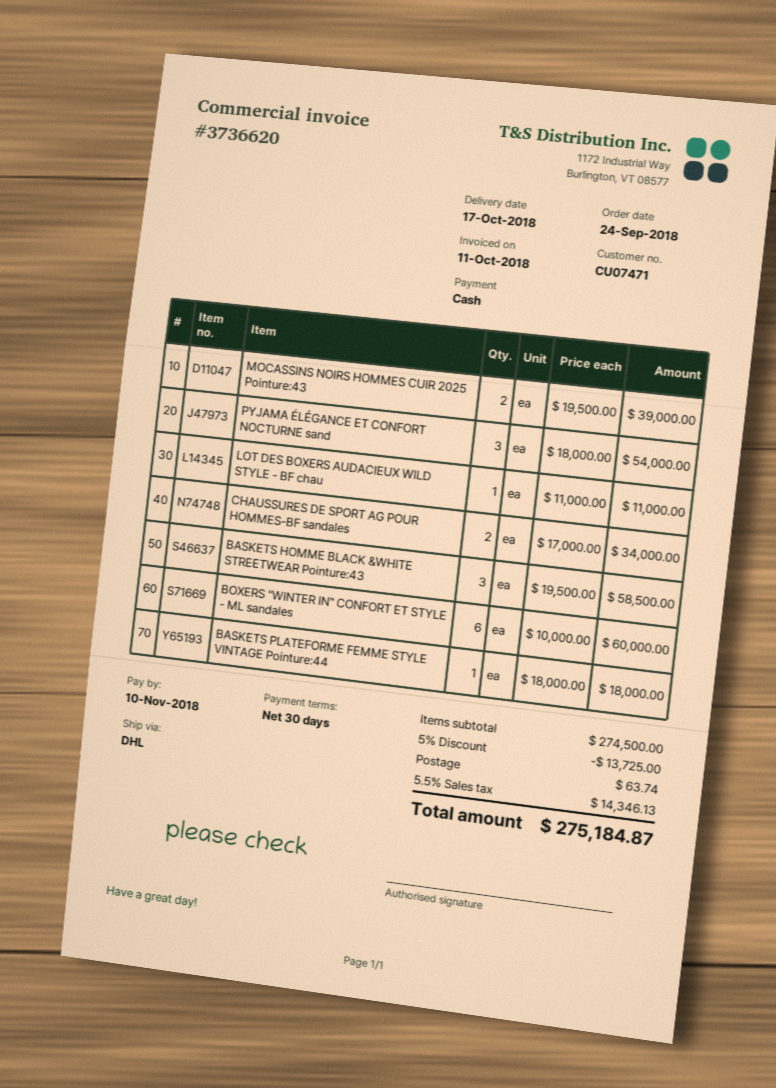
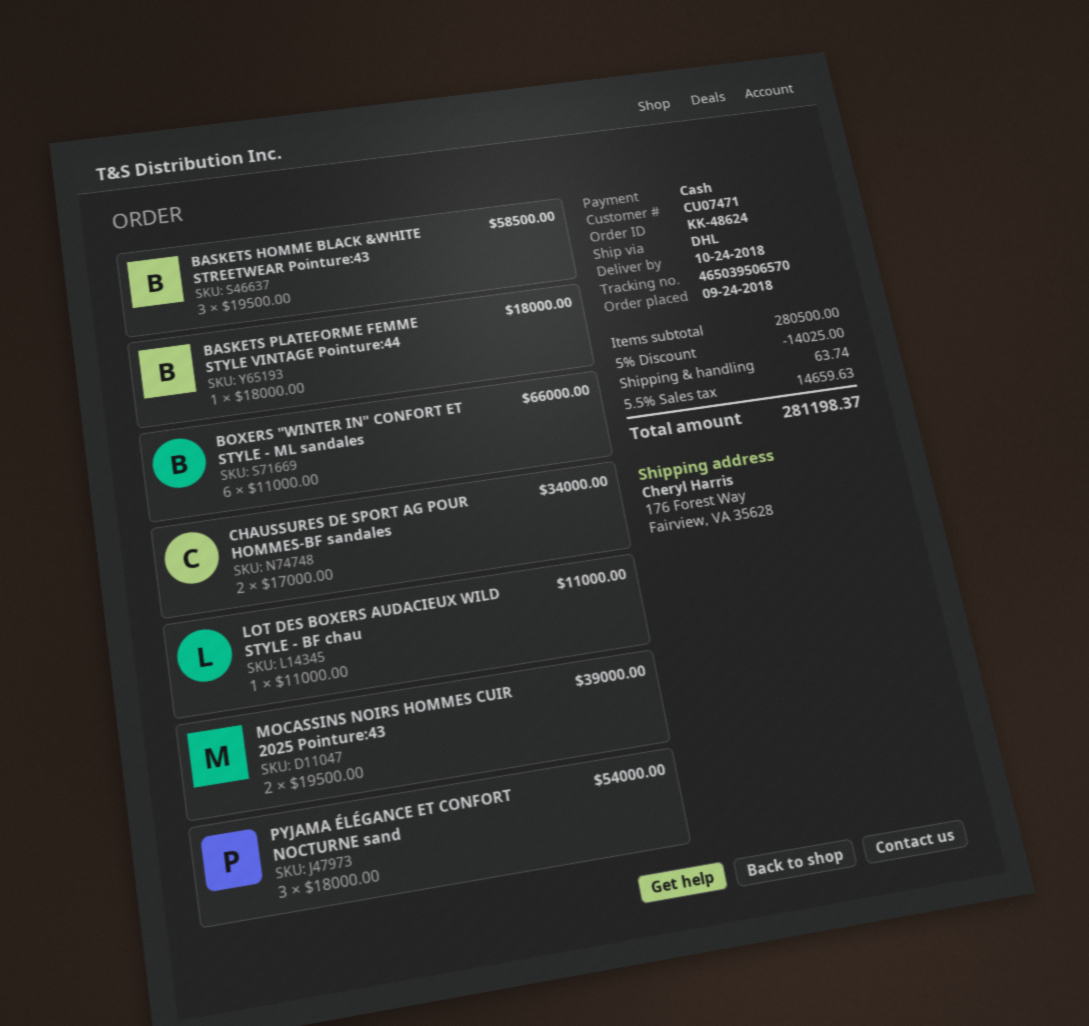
delivery date: 2018-10-17 -> 2018-10-24
BOXERS "WINTER IN" CONFORT ET STYLE - ML sandales: 6 x 10000.00 = 60000.00 -> 6 x 11000.00 = 66000.00
subtotal: 274500.00 -> 280500.00
discount: 5% = 13725.00 -> 5% = 14025.00
tax: 5.5% = 14346.13 -> 5.5% = 14659.63
total: 275184.87 -> 281198.37

